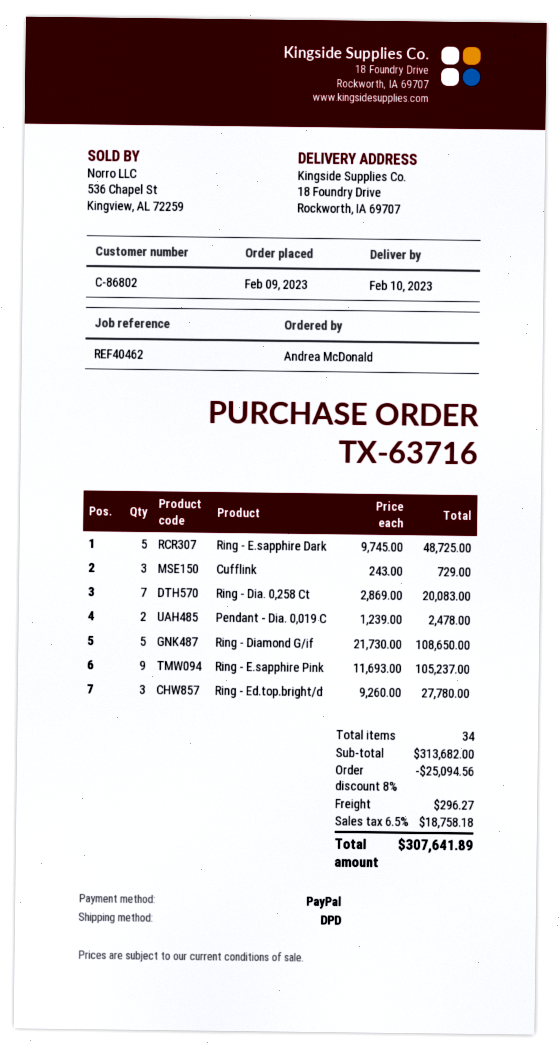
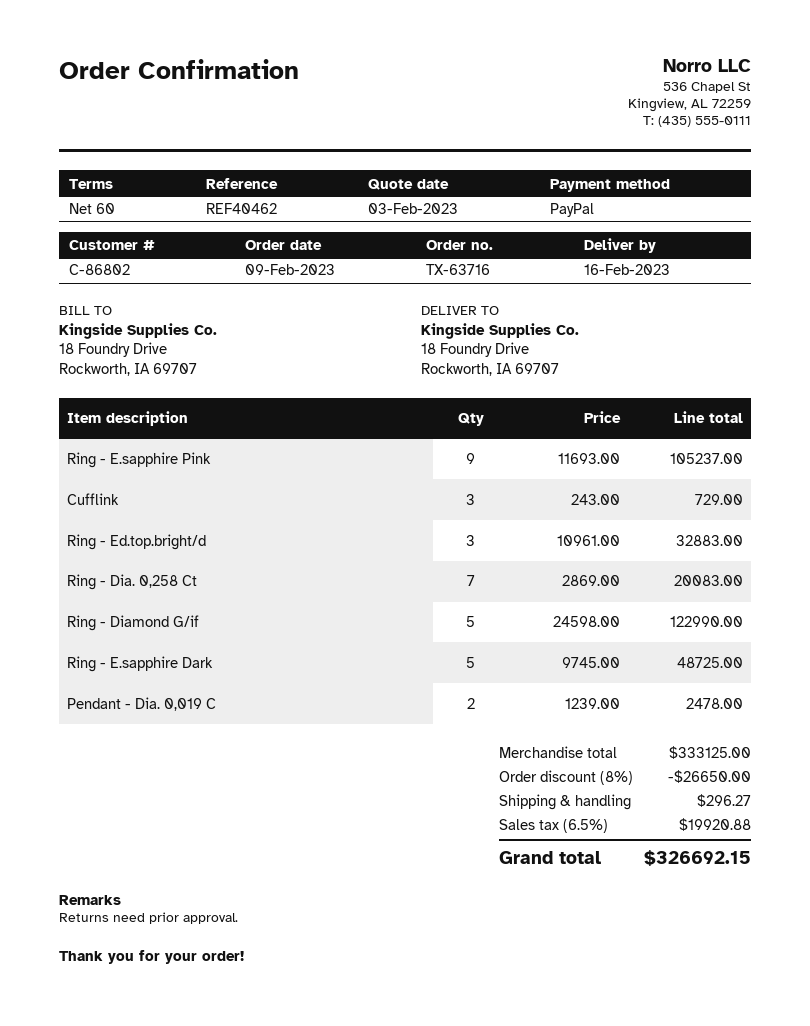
delivery date: 2023-02-10 -> 2023-02-16
Ring - Diamond G/if: 5 x 21730.00 = 108650.00 -> 5 x 24598.00 = 122990.00
Ring - Ed.top.bright/d: 3 x 9260.00 = 27780.00 -> 3 x 10961.00 = 32883.00
subtotal: 313682.00 -> 333125.00
discount: 8% = 25094.56 -> 8% = 26650.00
tax: 6.5% = 18758.18 -> 6.5% = 19920.88
total: 307641.89 -> 326692.15

